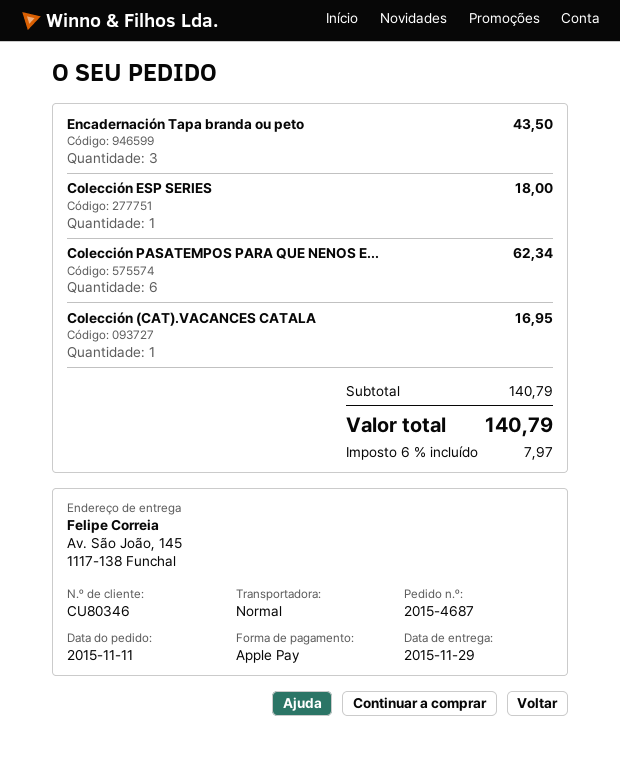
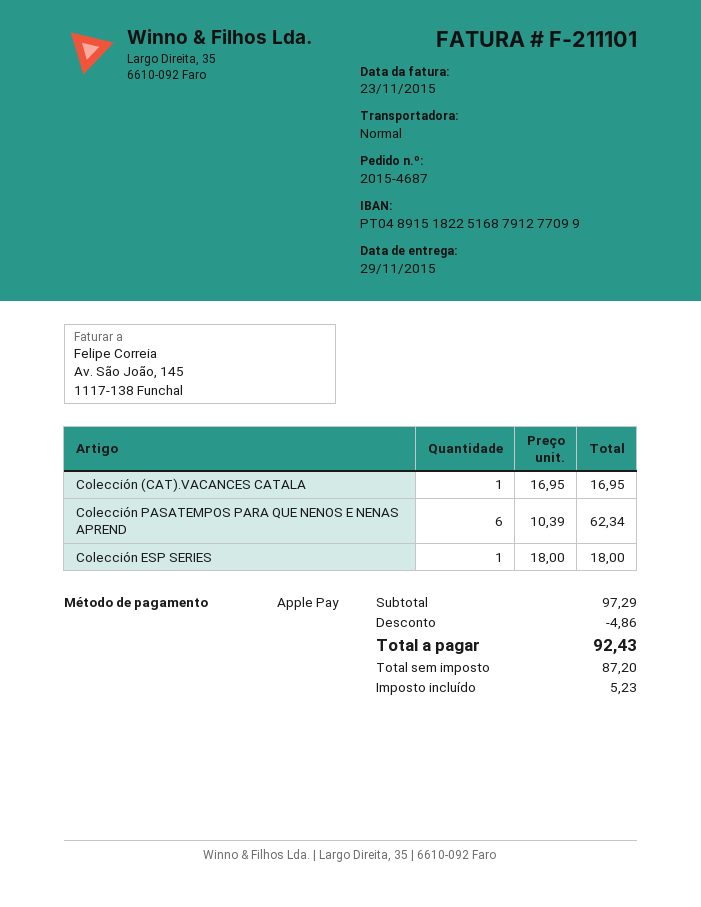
Encadernación Tapa branda ou peto: 3 for 43.50 -> none
subtotal: 140.79 -> 97.29
discount: none -> 4.86
tax: 7.97 -> 5.23
total: 140.79 -> 92.43

